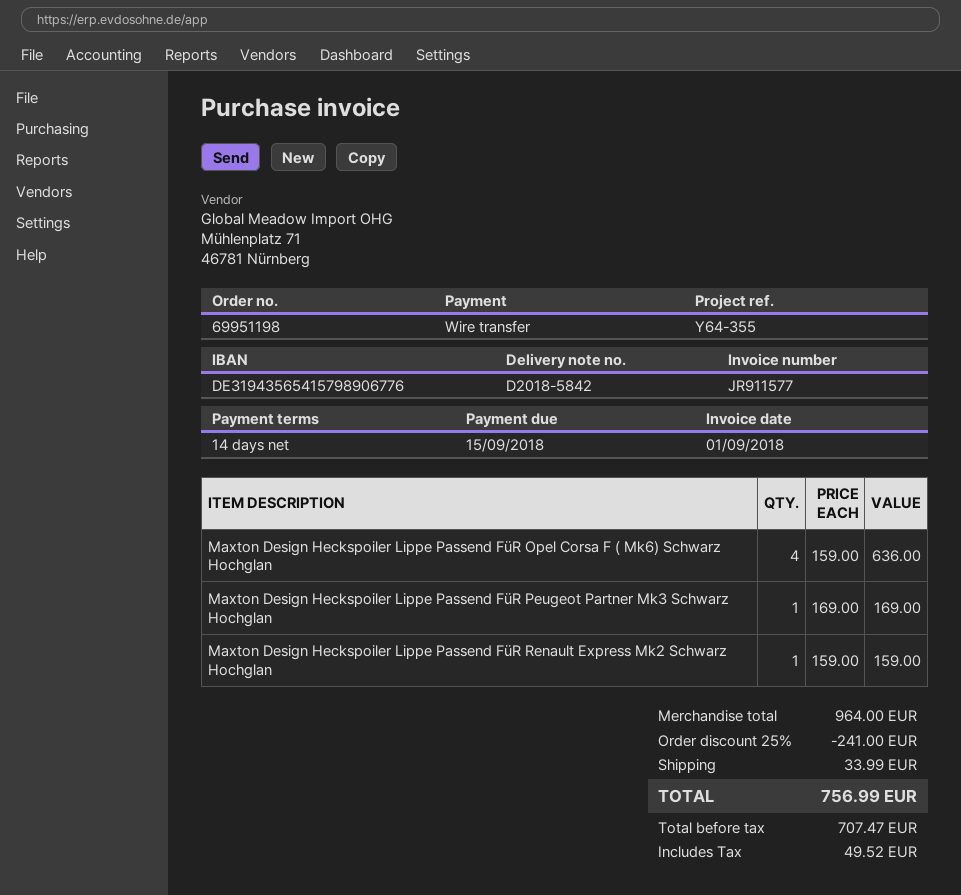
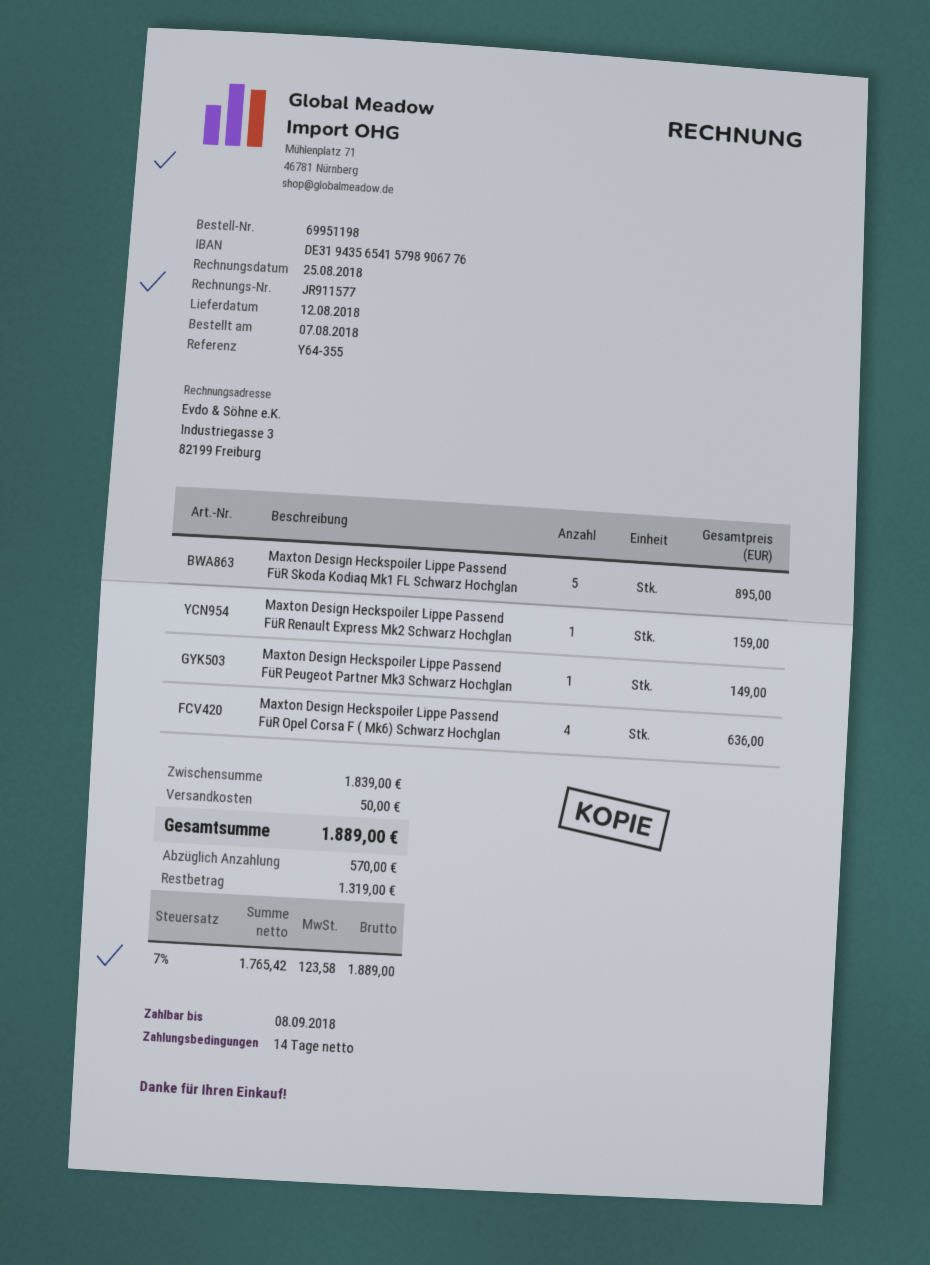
invoice date: 2018-09-01 -> 2018-08-25
due date: 2018-09-15 -> 2018-09-08
Maxton Design Heckspoiler Lippe Passend FüR Peugeot Partner Mk3 Schwarz Hochglan: 1 for 169.00 -> 1 for 149.00
Maxton Design Heckspoiler Lippe Passend FüR Skoda Kodiaq Mk1 FL Schwarz Hochglan: none -> 5 for 895.00
subtotal: 964.00 -> 1839.00
discount: 25% = 241.00 -> none
shipping: 33.99 -> 50.00
net: 707.47 -> 1765.42
tax: 49.52 -> 123.58
total: 756.99 -> 1889.00

